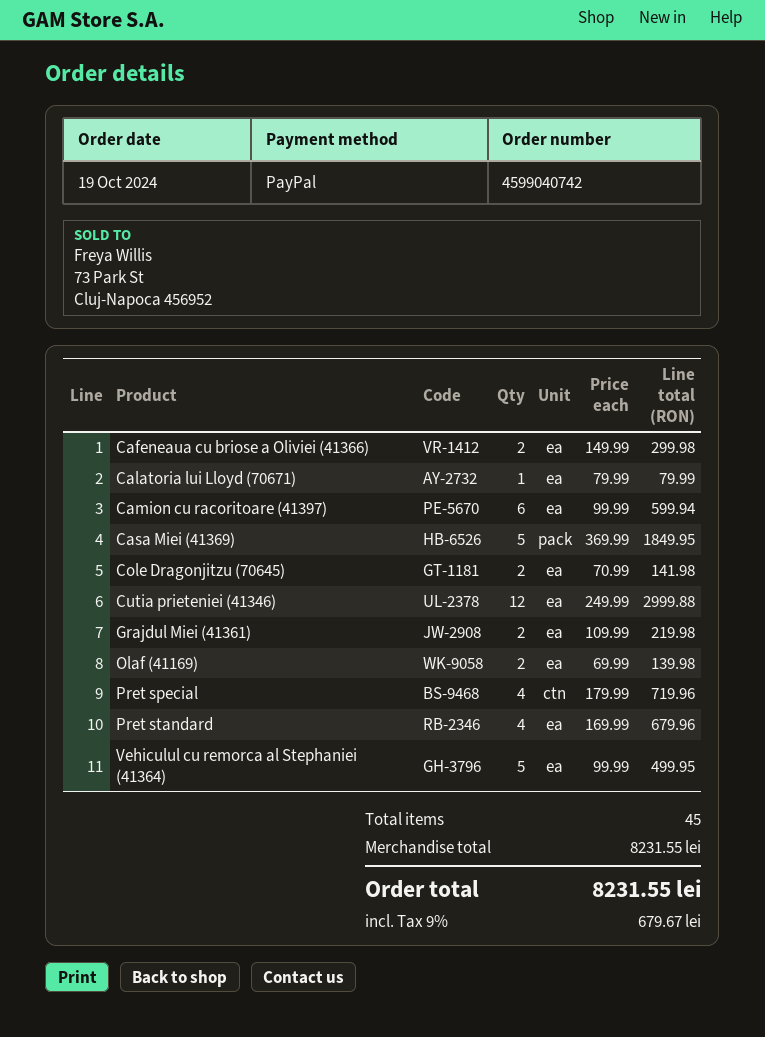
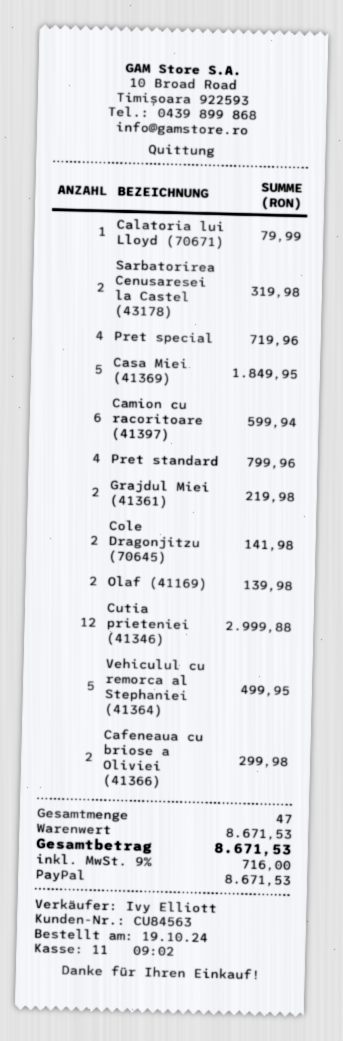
Pret standard: 4 for 679.96 -> 4 for 799.96
Sarbatorirea Cenusaresei la Castel (43178): none -> 2 for 319.98
total quantity: 45 -> 47
subtotal: 8231.55 -> 8671.53
tax: 9% = 679.67 -> 9% = 716.00
total: 8231.55 -> 8671.53

